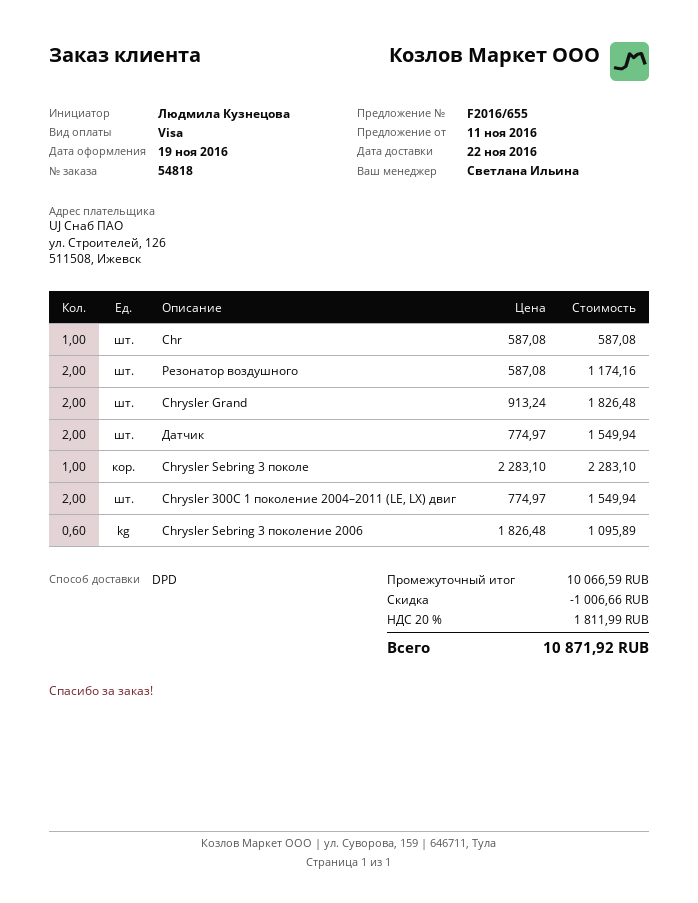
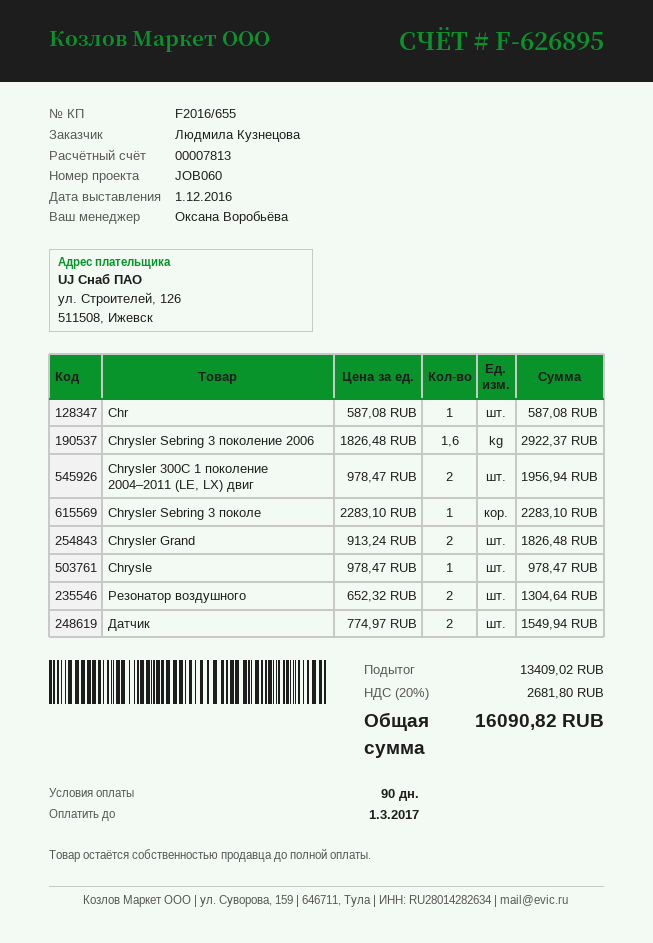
sales rep: Светлана Ильина -> Оксана Воробьёва
Резонатор воздушного: 2 x 587.08 = 1174.16 -> 2 x 652.32 = 1304.64
Chrysler 300C 1 поколение 2004–2011 (LE, LX) двиг: 2 x 774.97 = 1549.94 -> 2 x 978.47 = 1956.94
Chrysler Sebring 3 поколение 2006: 0.6 x 1826.48 = 1095.89 -> 1.6 x 1826.48 = 2922.37
Chrysle: none -> 1 x 978.47 = 978.47
subtotal: 10066.59 -> 13409.02
discount: 1006.66 -> none
tax: 20% = 1811.99 -> 20% = 2681.80
total: 10871.92 -> 16090.82

